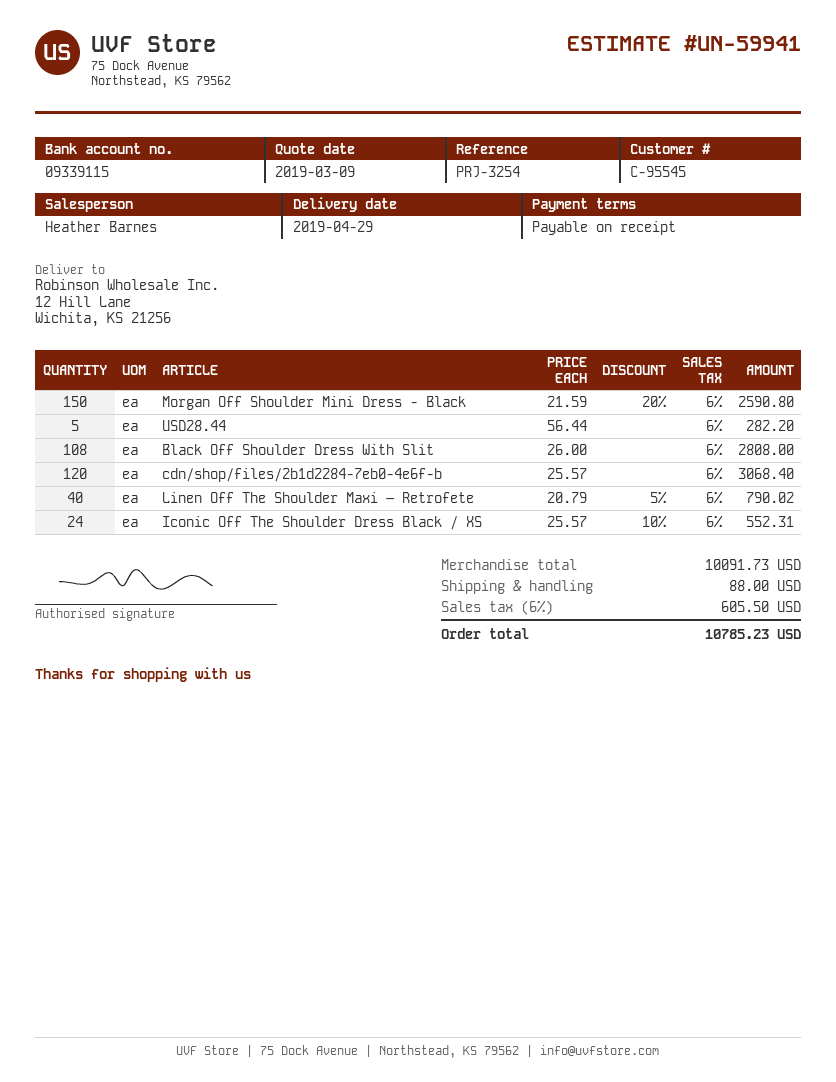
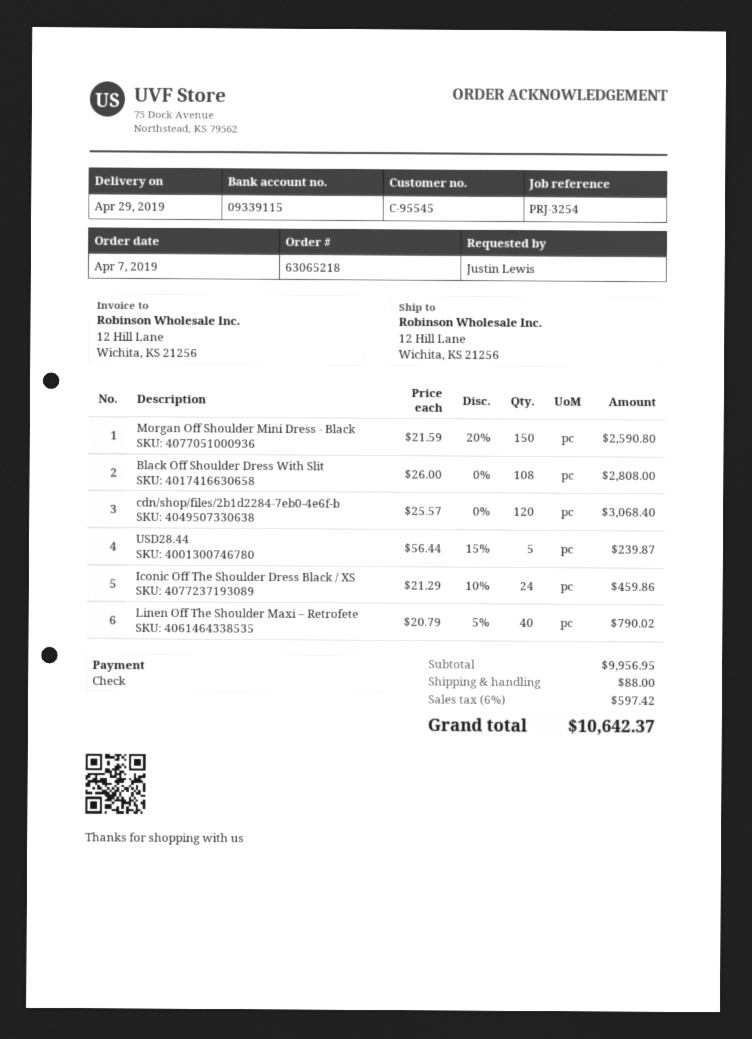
USD28.44: 5 x 56.44 = 282.20 -> 5 x 56.44 - 15% = 239.87
Iconic Off The Shoulder Dress Black / XS: 24 x 25.57 - 10% = 552.31 -> 24 x 21.29 - 10% = 459.86
subtotal: 10091.73 -> 9956.95
tax: 6% = 605.50 -> 6% = 597.42
total: 10785.23 -> 10642.37

